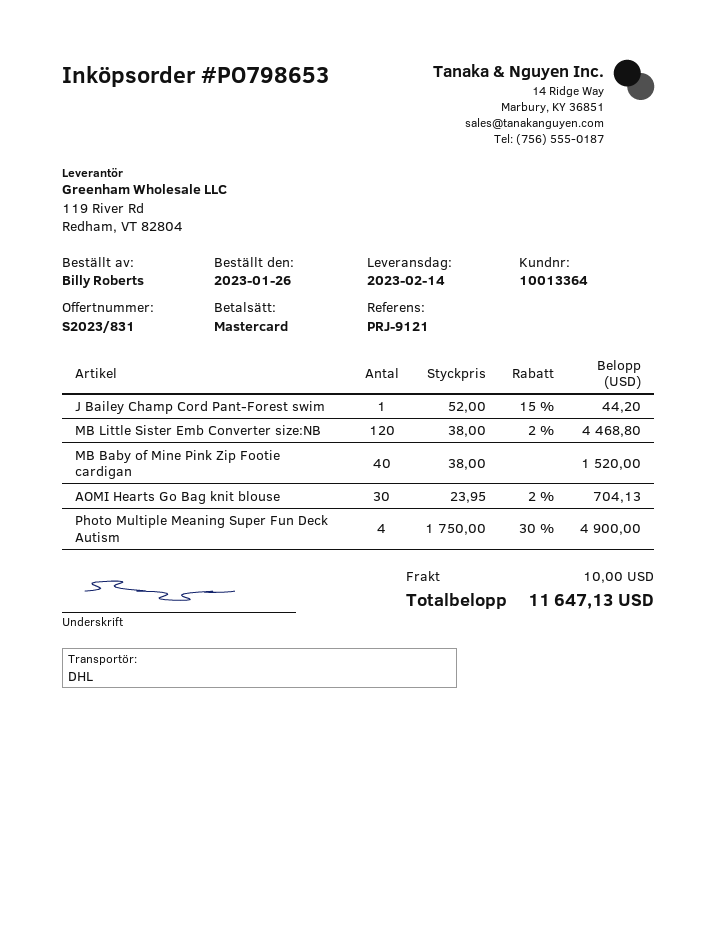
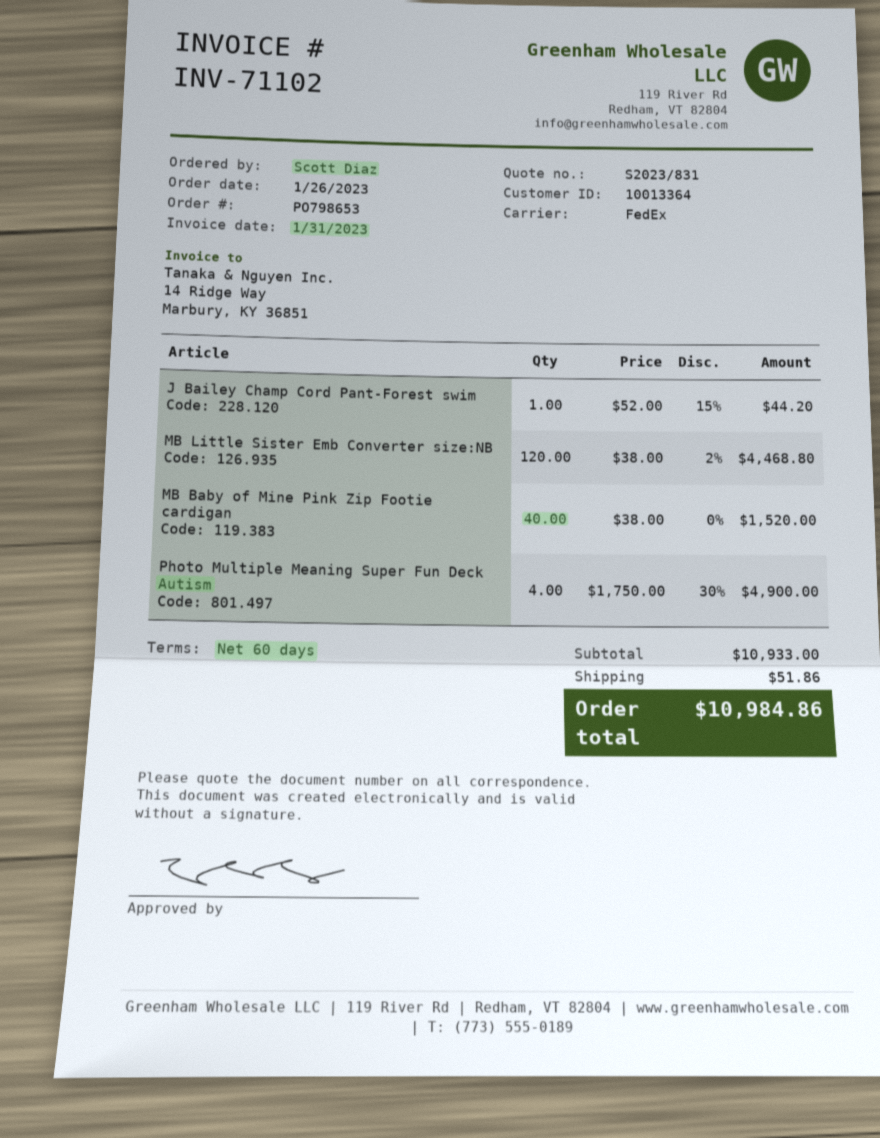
ordered by: Billy Roberts -> Scott Diaz
shipping method: DHL -> FedEx
AOMI Hearts Go Bag knit blouse: 30 x 23.95 - 2% = 704.13 -> none
shipping: 10.00 -> 51.86
total: 11647.13 -> 10984.86

